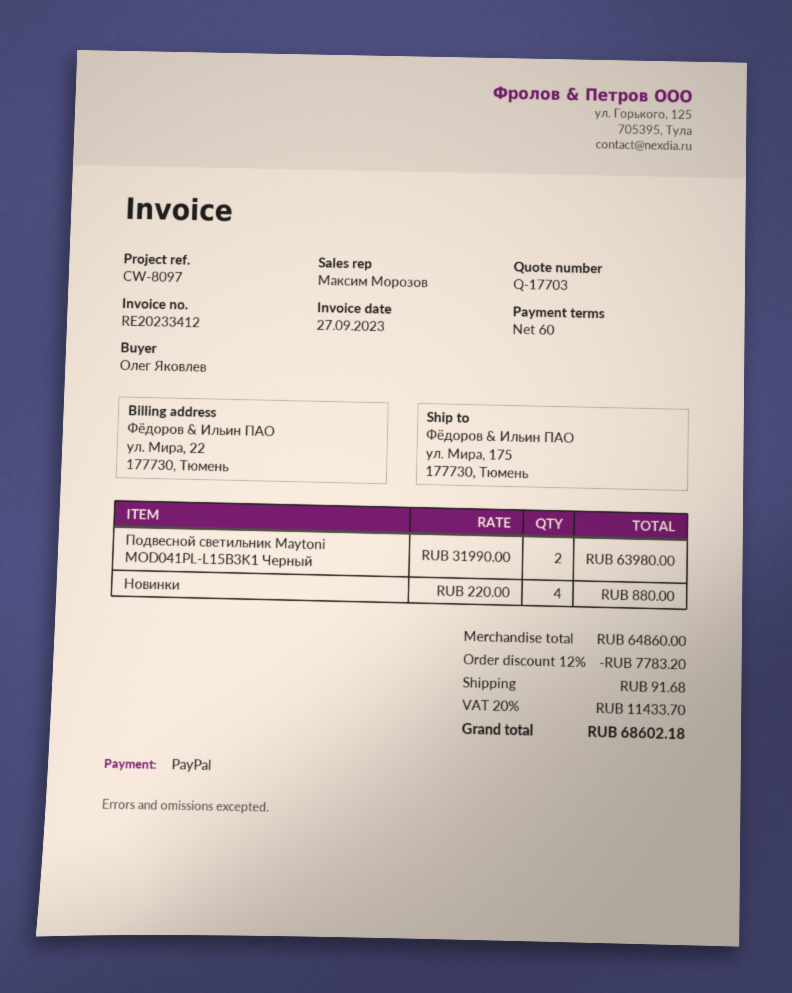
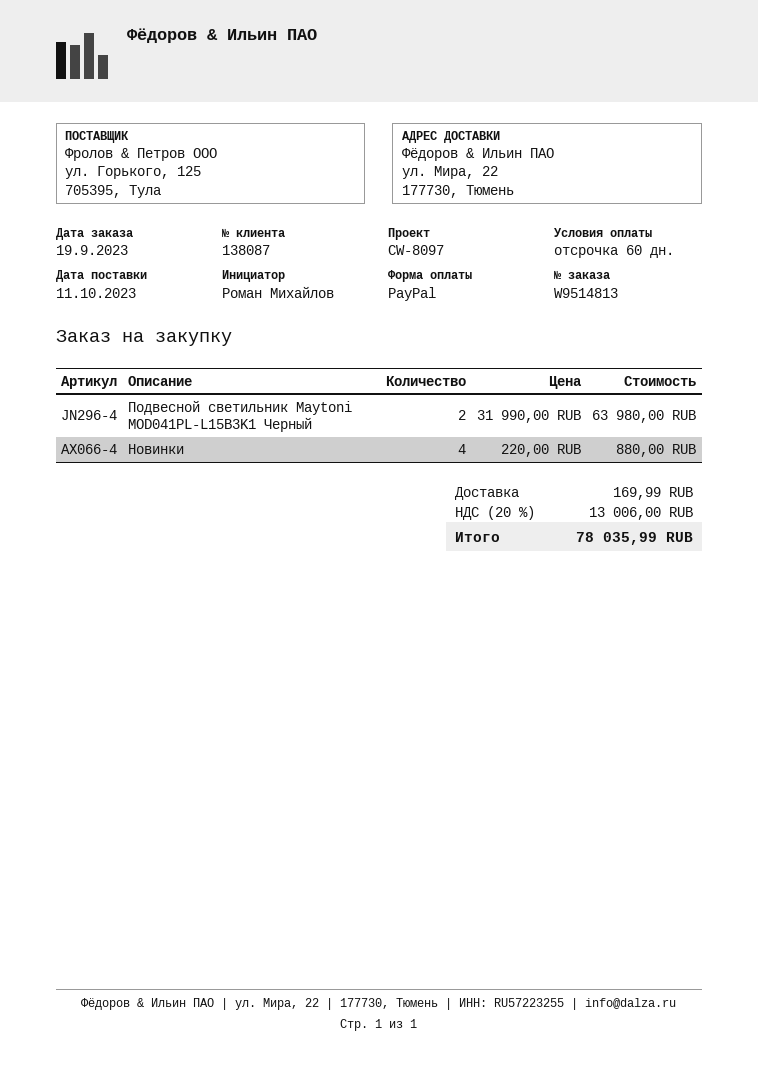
ordered by: Олег Яковлев -> Роман Михайлов
ship to: ул. Мира, 175, 177730, Тюмень -> ул. Мира, 22, 177730, Тюмень
discount: 12% = 7783.20 -> none
shipping: 91.68 -> 169.99
tax: 20% = 11433.70 -> 20% = 13006.00
total: 68602.18 -> 78035.99

